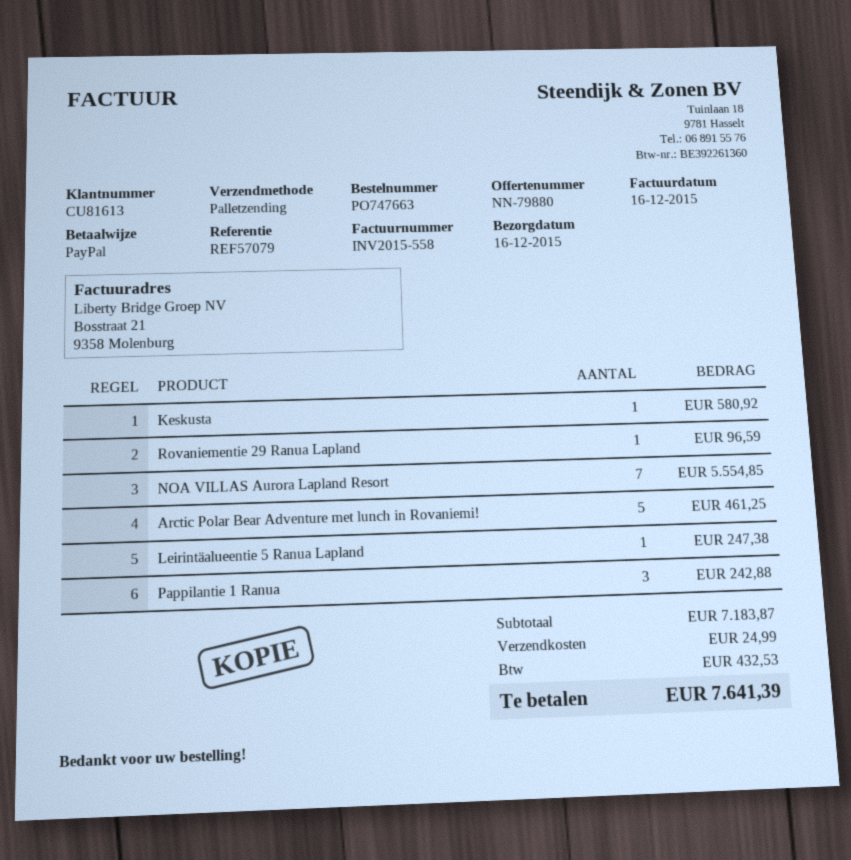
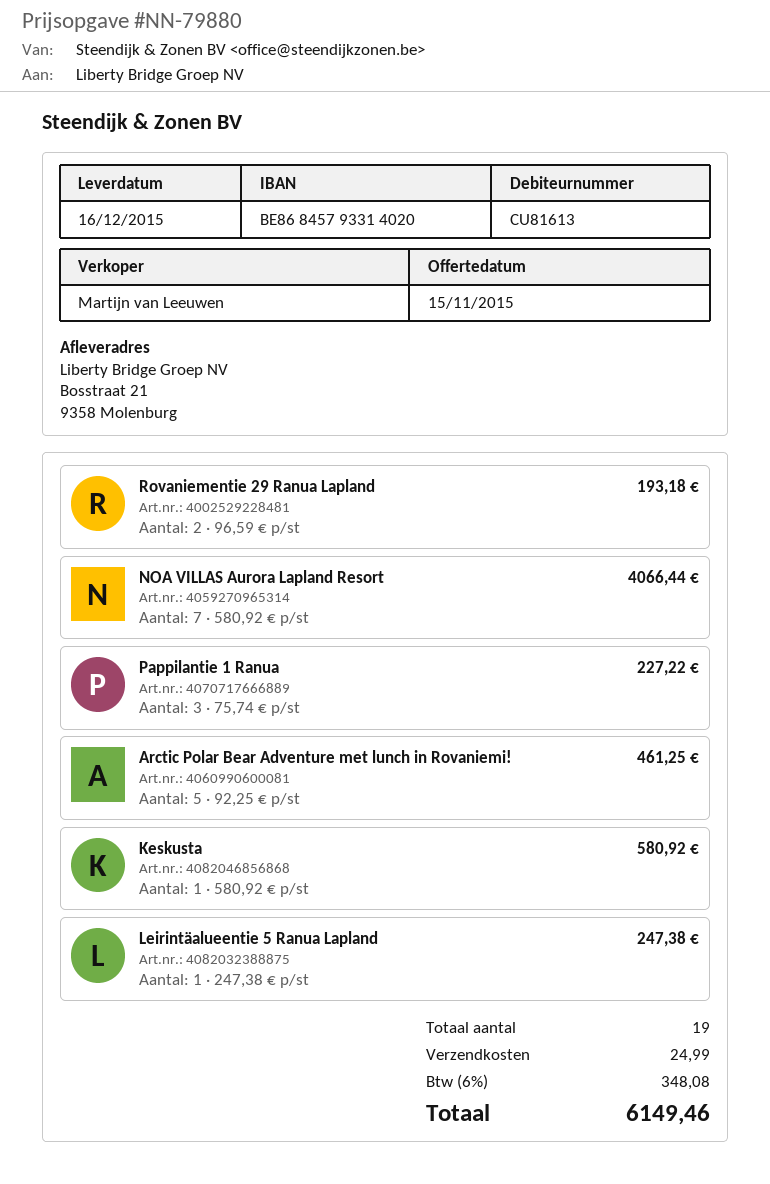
Rovaniementie 29 Ranua Lapland: 1 for 96.59 -> 2 for 193.18
NOA VILLAS Aurora Lapland Resort: 7 for 5554.85 -> 7 for 4066.44
Pappilantie 1 Ranua: 3 for 242.88 -> 3 for 227.22
tax: 432.53 -> 348.08
total: 7641.39 -> 6149.46

